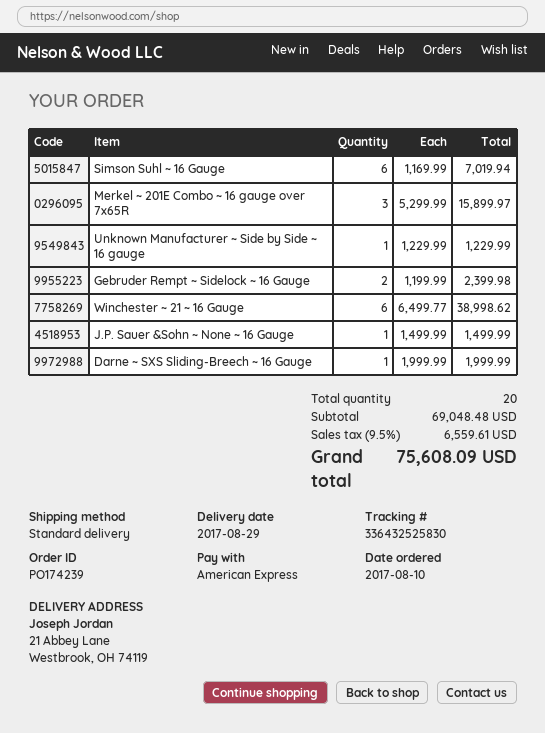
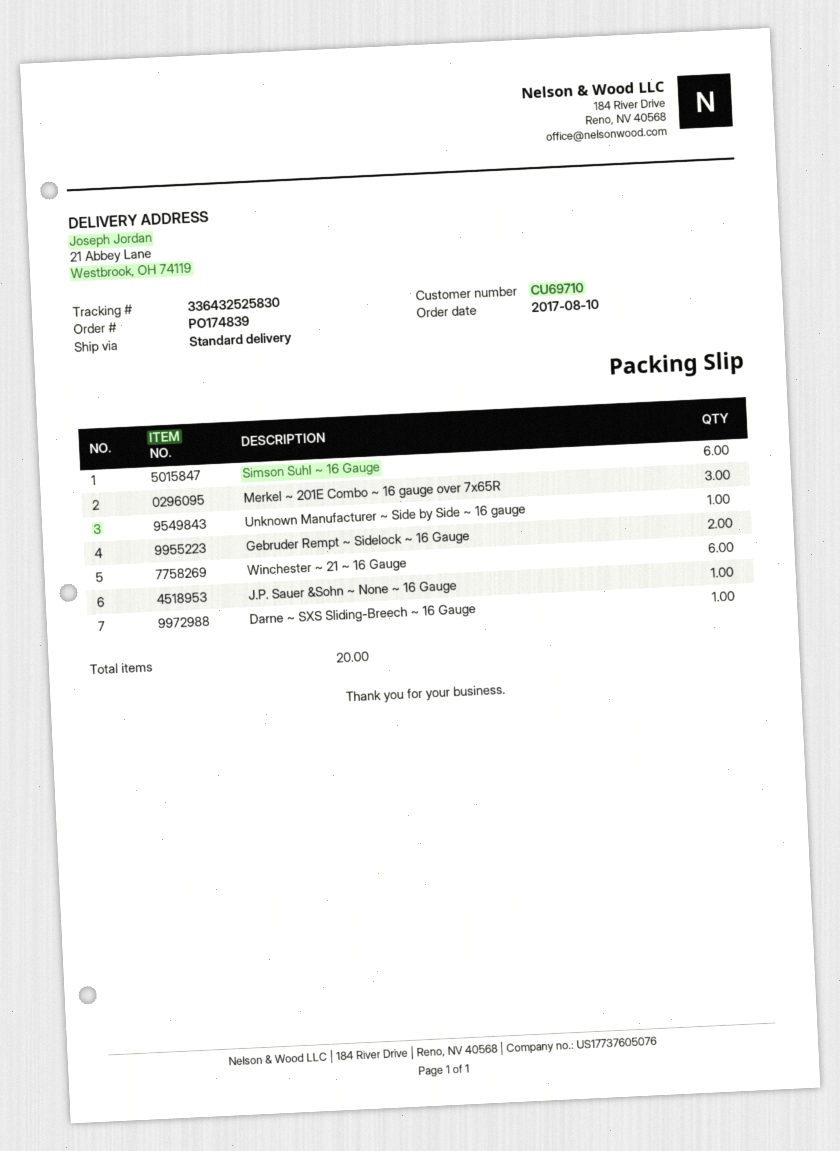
order number: PO174239 -> PO174839

